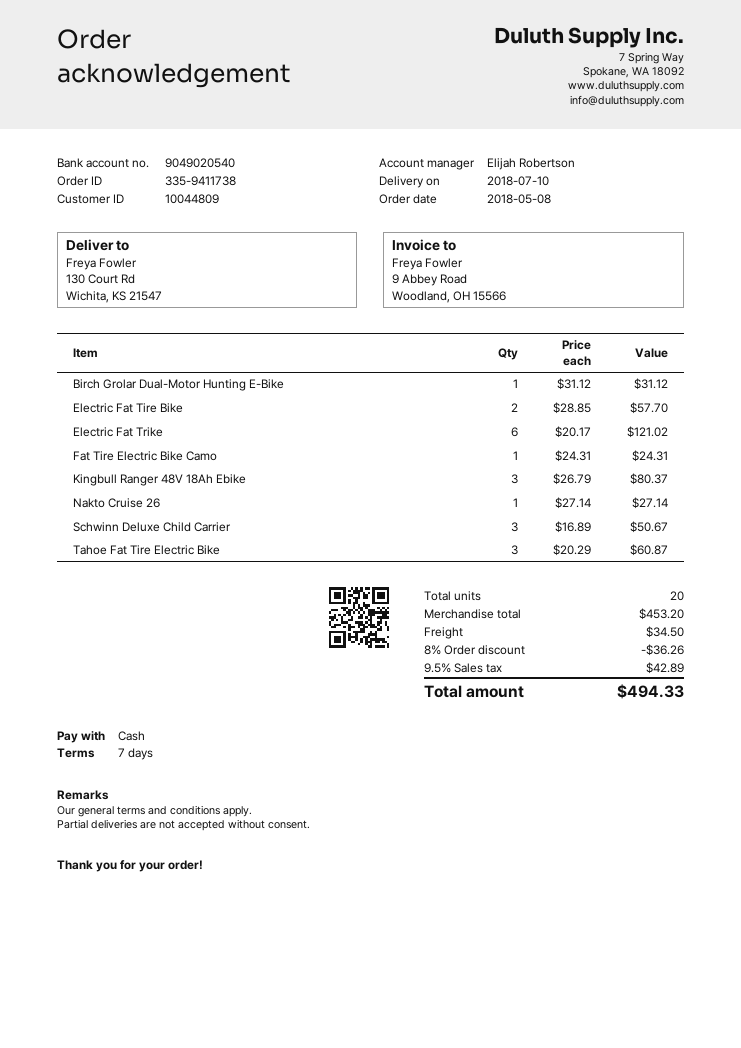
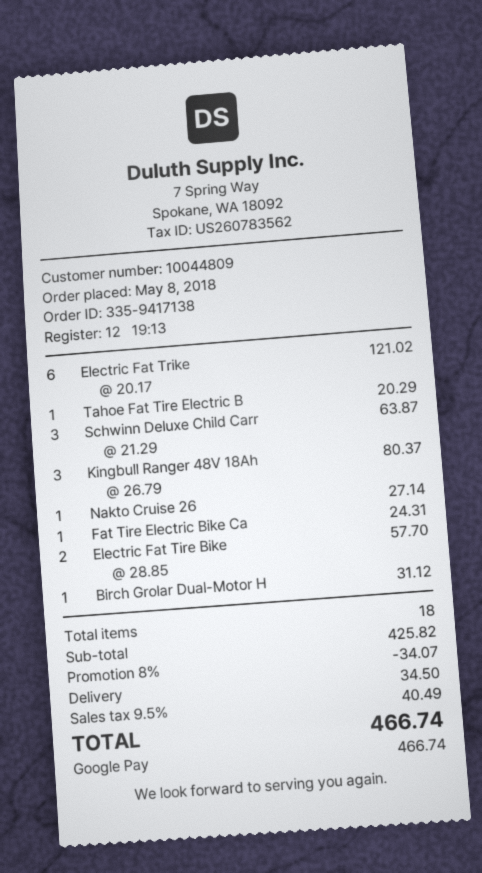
order number: 335-9411738 -> 335-9417138
payment method: cash -> Google Pay
Schwinn Deluxe Child Carrier: 3 x 16.89 = 50.67 -> 3 x 21.29 = 63.87
Tahoe Fat Tire Electric Bike: 3 x 20.29 = 60.87 -> 1 x 20.29 = 20.29
total quantity: 20 -> 18
subtotal: 453.20 -> 425.82
discount: 8% = 36.26 -> 8% = 34.07
tax: 9.5% = 42.89 -> 9.5% = 40.49
total: 494.33 -> 466.74

